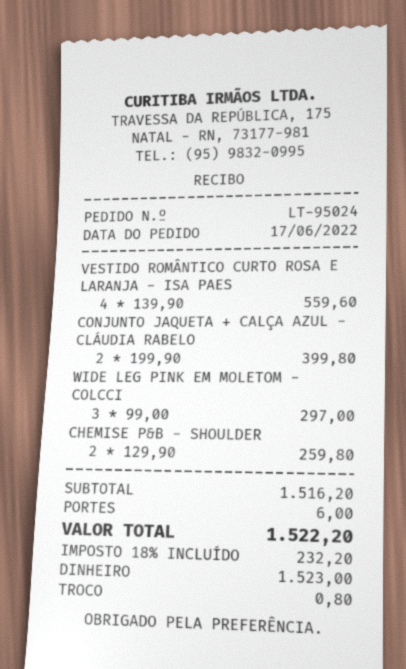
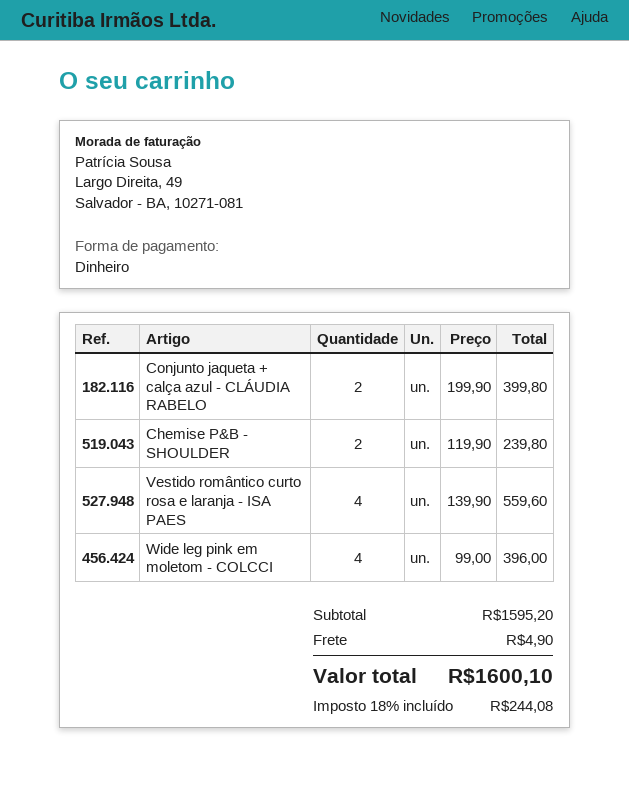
WIDE LEG PINK EM MOLETOM - COLCCI: 3 x 99.00 = 297.00 -> 4 x 99.00 = 396.00
CHEMISE P&B - SHOULDER: 2 x 129.90 = 259.80 -> 2 x 119.90 = 239.80
subtotal: 1516.20 -> 1595.20
shipping: 6.00 -> 4.90
tax: 18% = 232.20 -> 18% = 244.08
total: 1522.20 -> 1600.10

